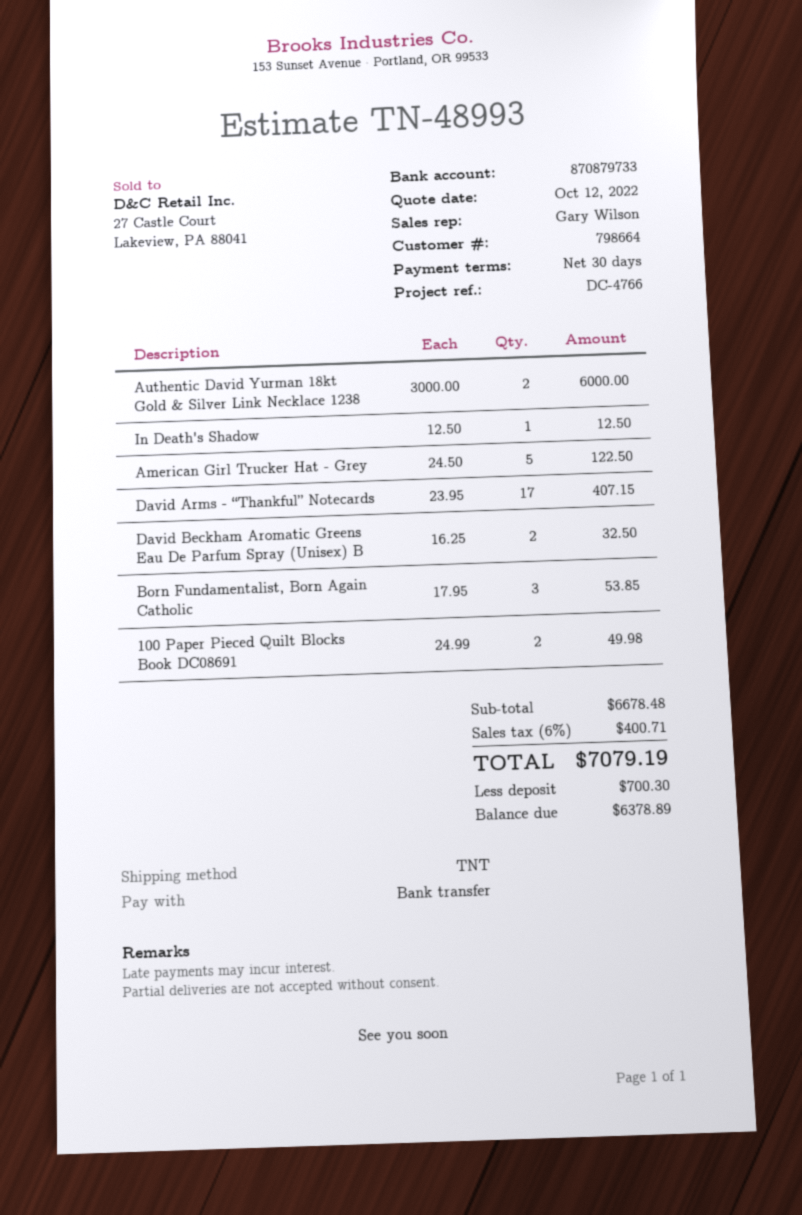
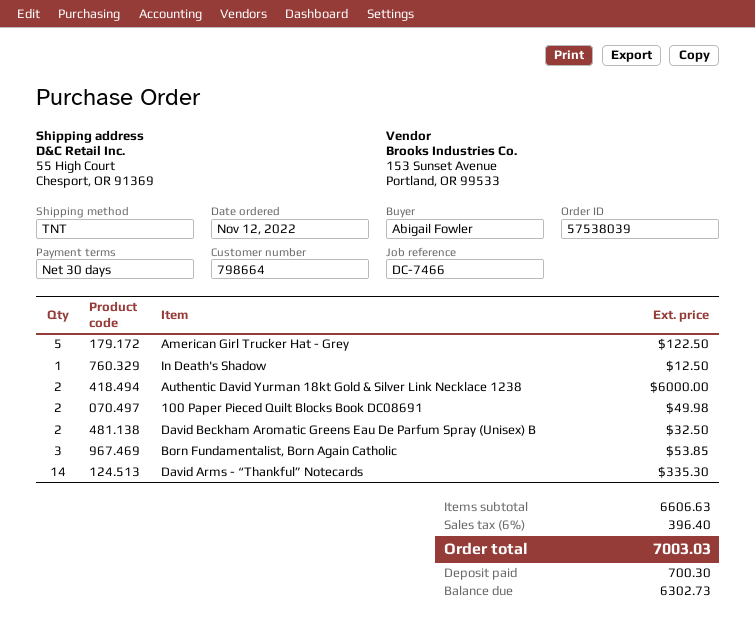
reference: DC-4766 -> DC-7466
David Arms - “Thankful” Notecards: 17 for 407.15 -> 14 for 335.30
subtotal: 6678.48 -> 6606.63
tax: 6% = 400.71 -> 6% = 396.40
total: 7079.19 -> 7003.03
balance: 6378.89 -> 6302.73

